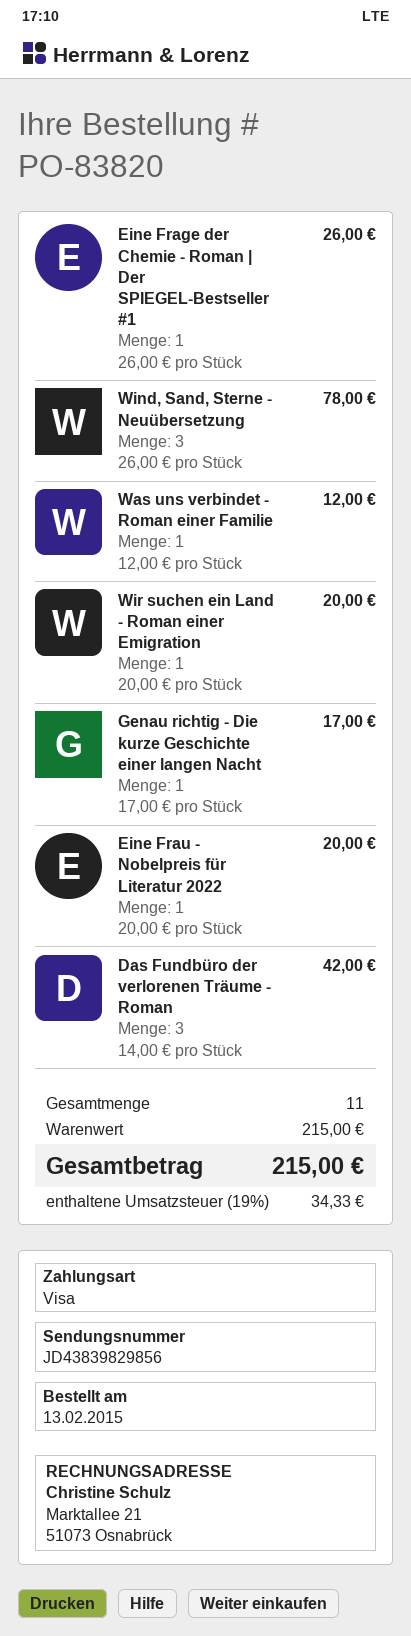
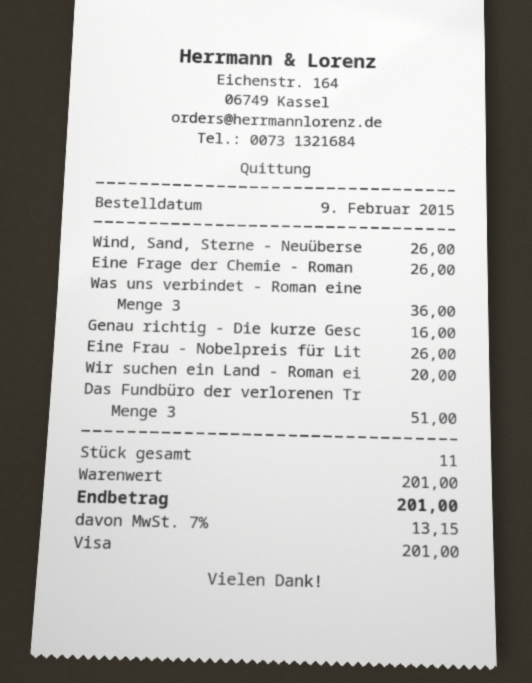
order date: 2015-02-13 -> 2015-02-09
Wind, Sand, Sterne - Neuübersetzung: 3 for 78.00 -> 1 for 26.00
Was uns verbindet - Roman einer Familie: 1 for 12.00 -> 3 for 36.00
Genau richtig - Die kurze Geschichte einer langen Nacht: 1 for 17.00 -> 1 for 16.00
Eine Frau - Nobelpreis für Literatur 2022: 1 for 20.00 -> 1 for 26.00
Das Fundbüro der verlorenen Träume - Roman: 3 for 42.00 -> 3 for 51.00
subtotal: 215.00 -> 201.00
tax: 19% = 34.33 -> 7% = 13.15
total: 215.00 -> 201.00

